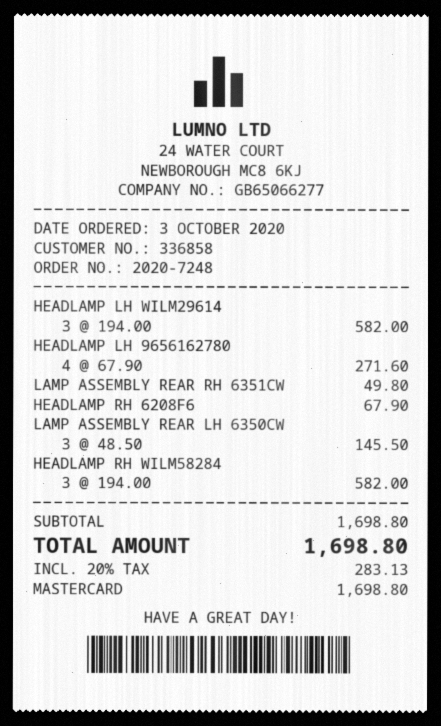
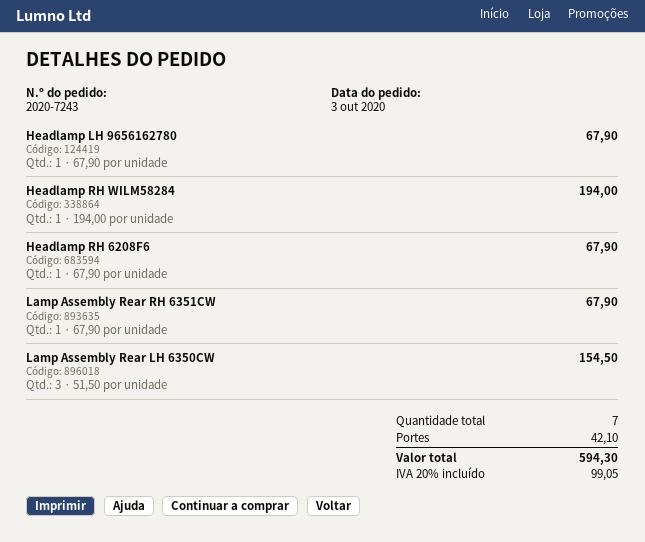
order number: 2020-7248 -> 2020-7243
HEADLAMP LH WILM29614: 3 x 194.00 = 582.00 -> none
HEADLAMP LH 9656162780: 4 x 67.90 = 271.60 -> 1 x 67.90 = 67.90
LAMP ASSEMBLY REAR RH 6351CW: 1 x 49.80 = 49.80 -> 1 x 67.90 = 67.90
LAMP ASSEMBLY REAR LH 6350CW: 3 x 48.50 = 145.50 -> 3 x 51.50 = 154.50
HEADLAMP RH WILM58284: 3 x 194.00 = 582.00 -> 1 x 194.00 = 194.00
shipping: none -> 42.10
tax: 20% = 283.13 -> 20% = 99.05
total: 1698.80 -> 594.30

